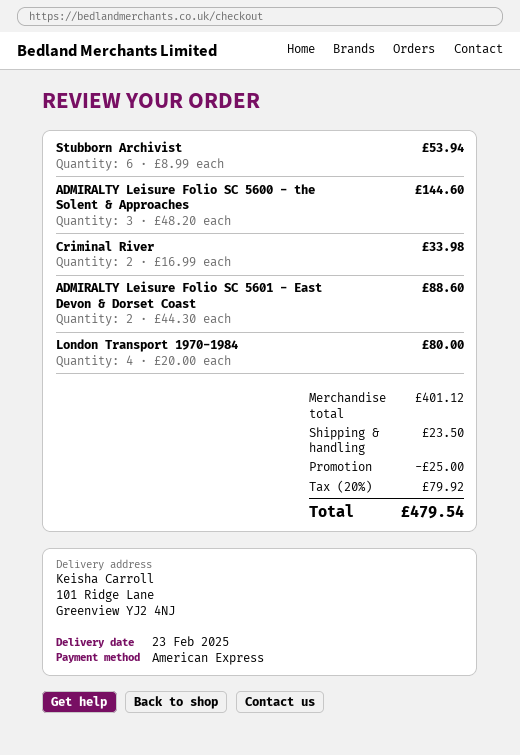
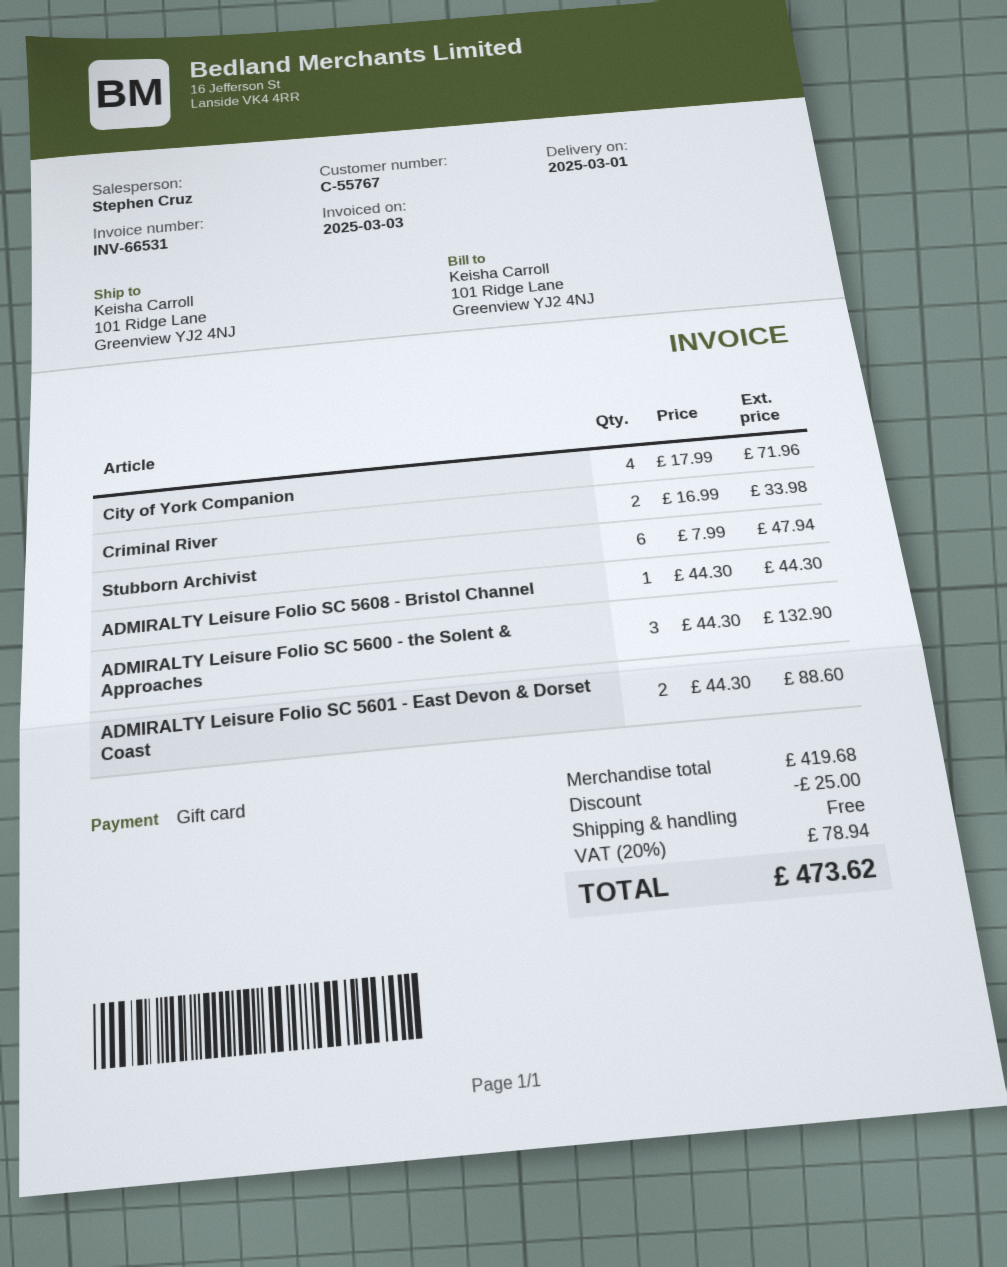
delivery date: 2025-02-23 -> 2025-03-01
payment method: American Express -> gift card
Stubborn Archivist: 6 x 8.99 = 53.94 -> 6 x 7.99 = 47.94
ADMIRALTY Leisure Folio SC 5600 - the Solent & Approaches: 3 x 48.20 = 144.60 -> 3 x 44.30 = 132.90
London Transport 1970-1984: 4 x 20.00 = 80.00 -> none
City of York Companion: none -> 4 x 17.99 = 71.96
ADMIRALTY Leisure Folio SC 5608 - Bristol Channel: none -> 1 x 44.30 = 44.30
subtotal: 401.12 -> 419.68
shipping: 23.50 -> 0.00
tax: 20% = 79.92 -> 20% = 78.94
total: 479.54 -> 473.62

